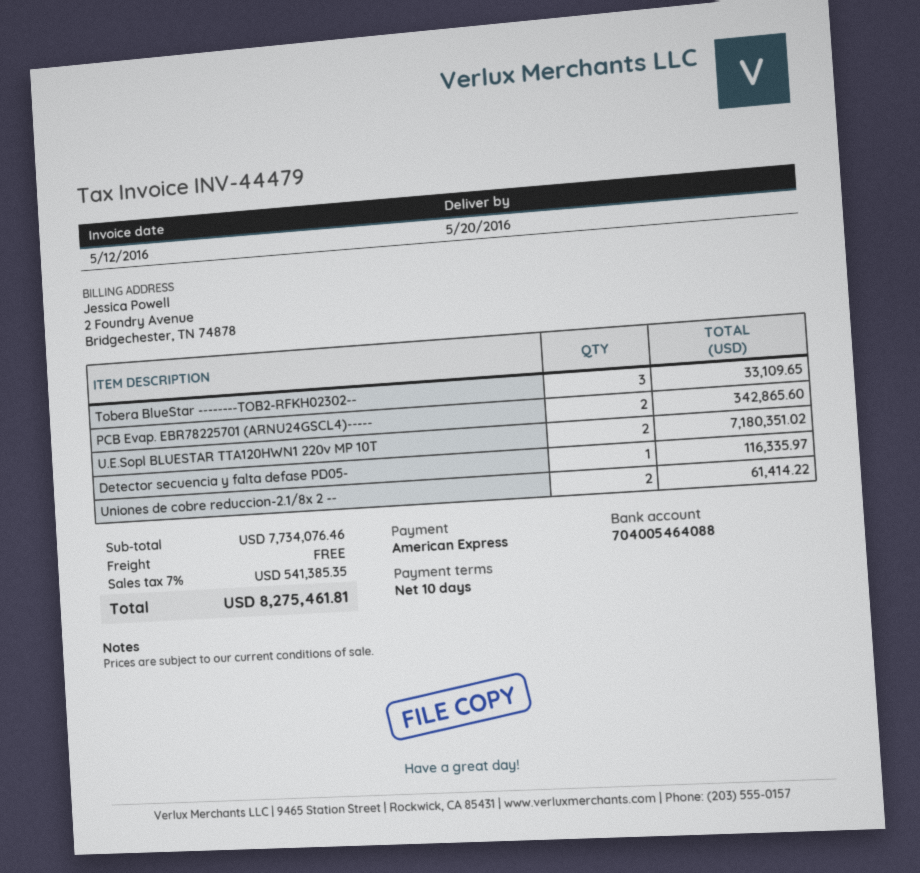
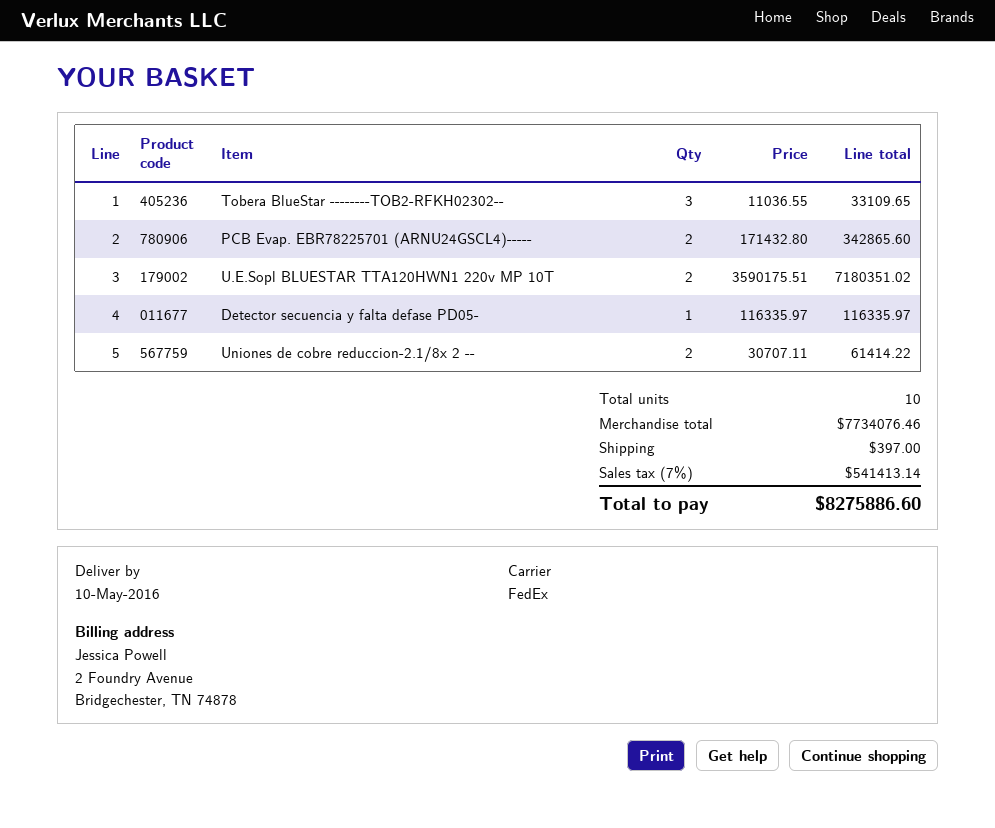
delivery date: 2016-05-20 -> 2016-05-10
shipping: 0.00 -> 397.00
tax: 7% = 541385.35 -> 7% = 541413.14
total: 8275461.81 -> 8275886.60

